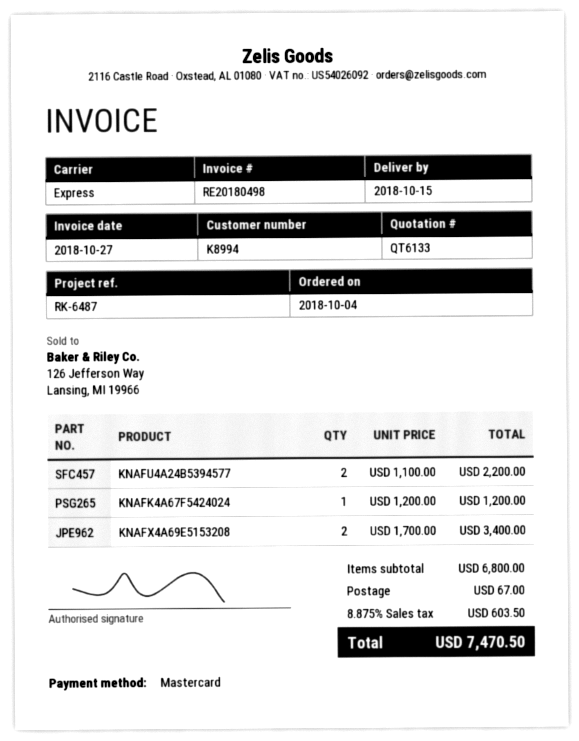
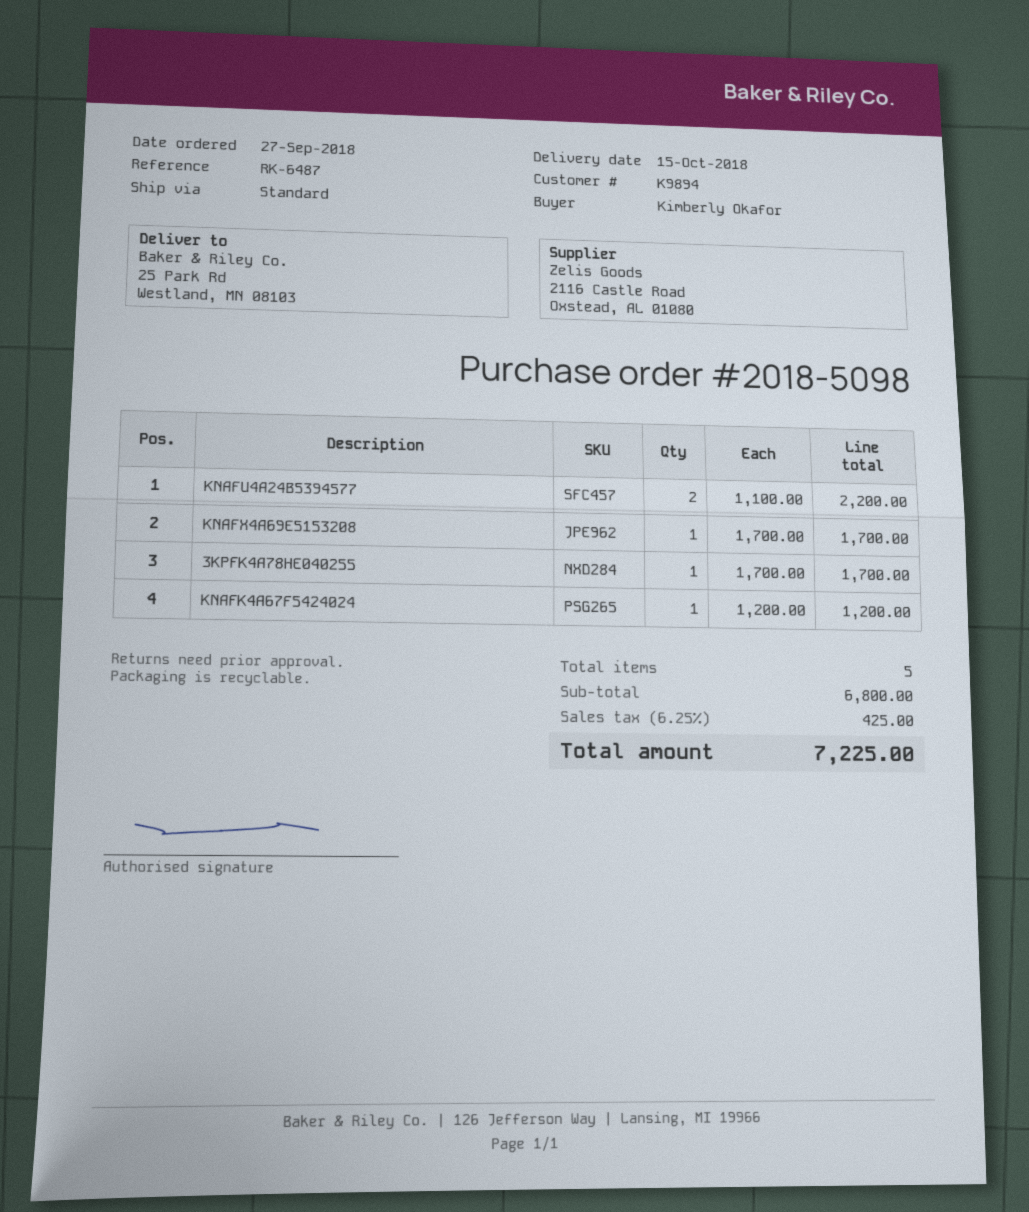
order date: 2018-10-04 -> 2018-09-27
customer number: K8994 -> K9894
shipping method: express -> standard
KNAFX4A69E5153208: 2 x 1700.00 = 3400.00 -> 1 x 1700.00 = 1700.00
3KPFK4A78HE040255: none -> 1 x 1700.00 = 1700.00
shipping: 67.00 -> none
tax: 8.875% = 603.50 -> 6.25% = 425.00
total: 7470.50 -> 7225.00

